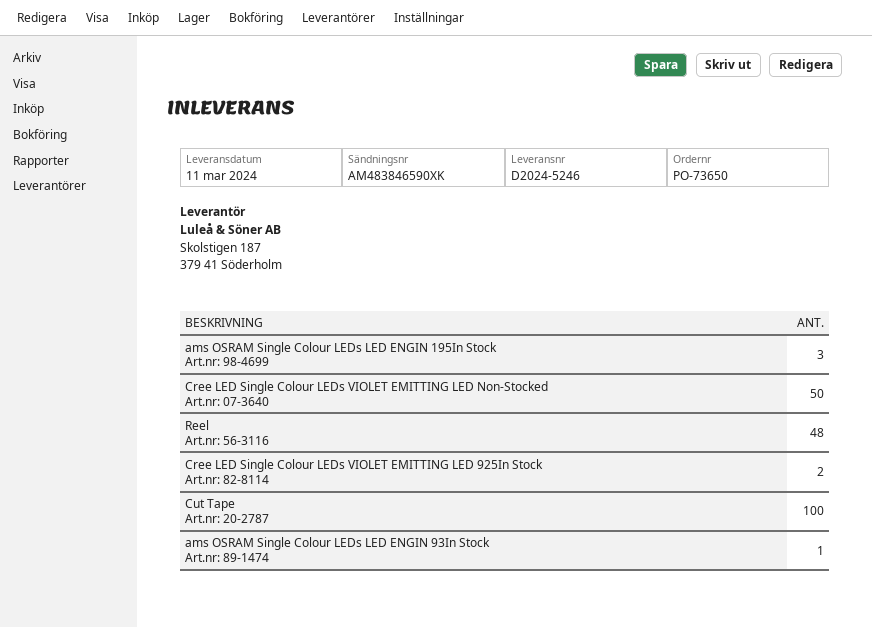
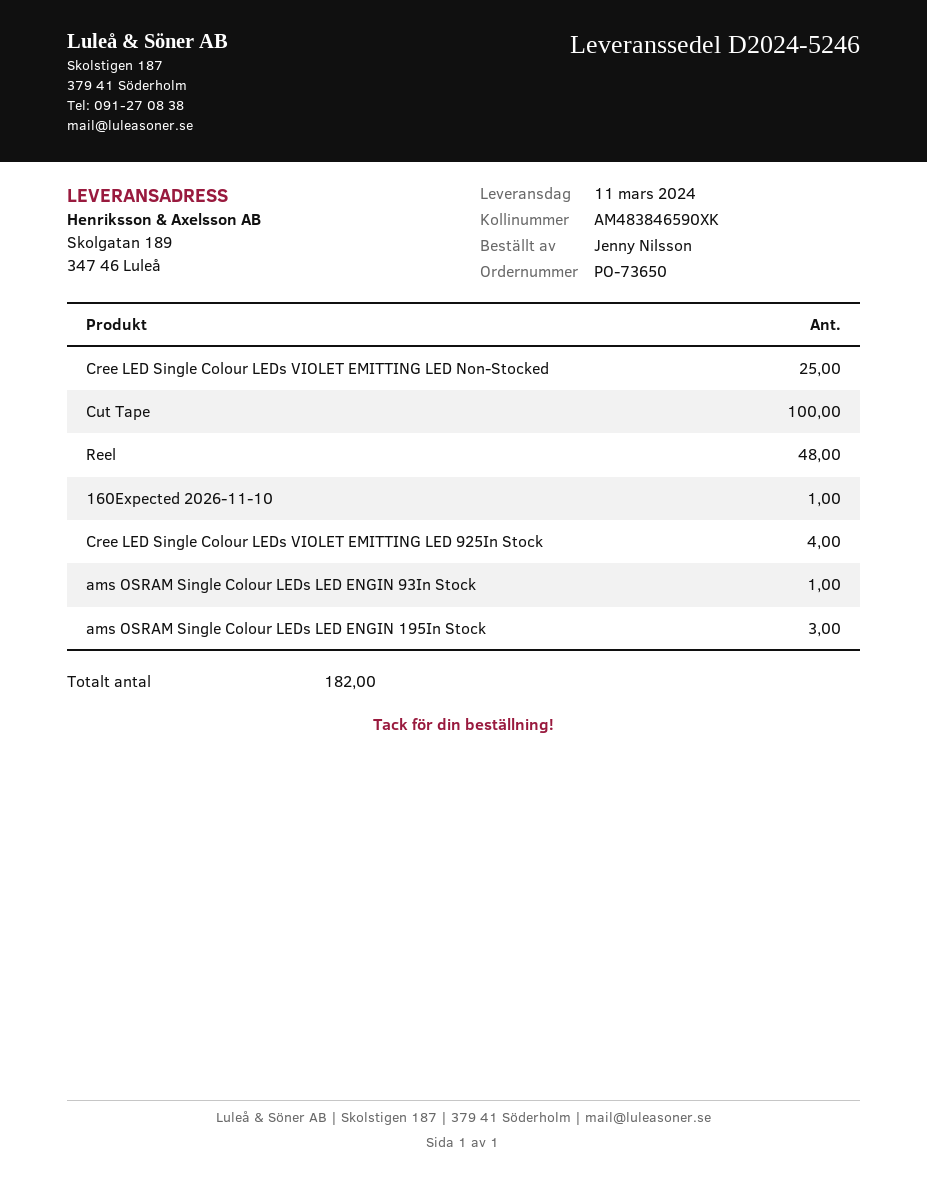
Cree LED Single Colour LEDs VIOLET EMITTING LED Non-Stocked: 50 -> 25
Cree LED Single Colour LEDs VIOLET EMITTING LED 925In Stock: 2 -> 4
160Expected 2026-11-10: none -> 1

